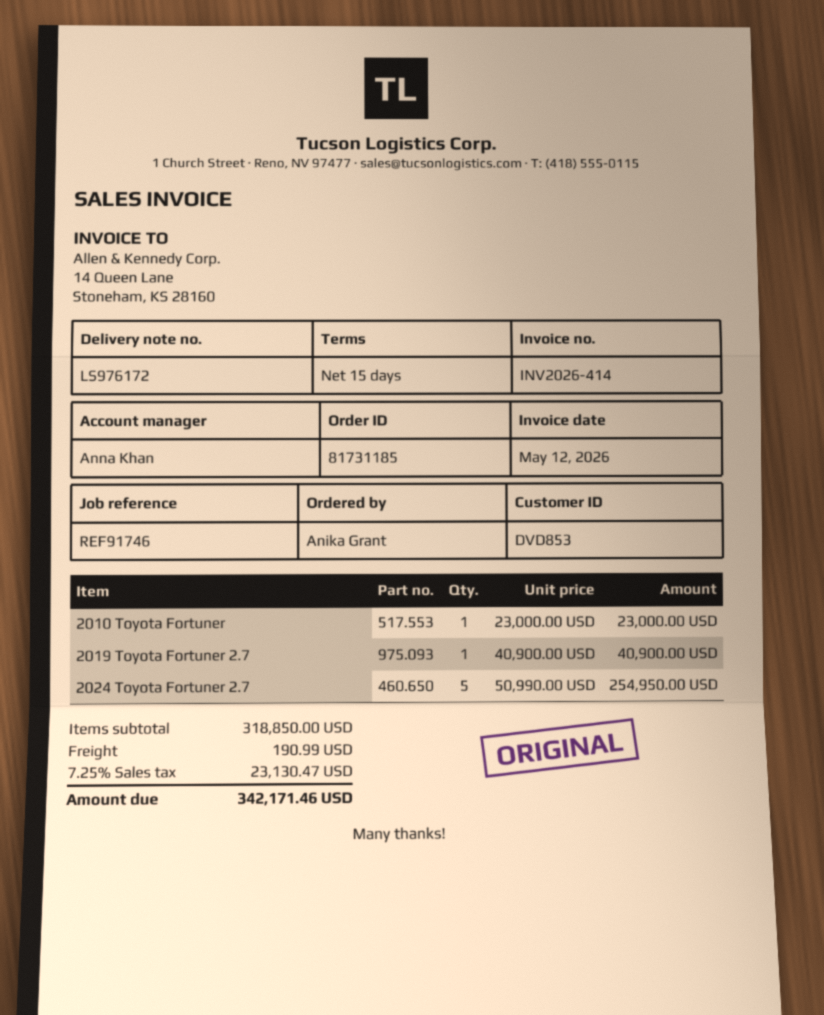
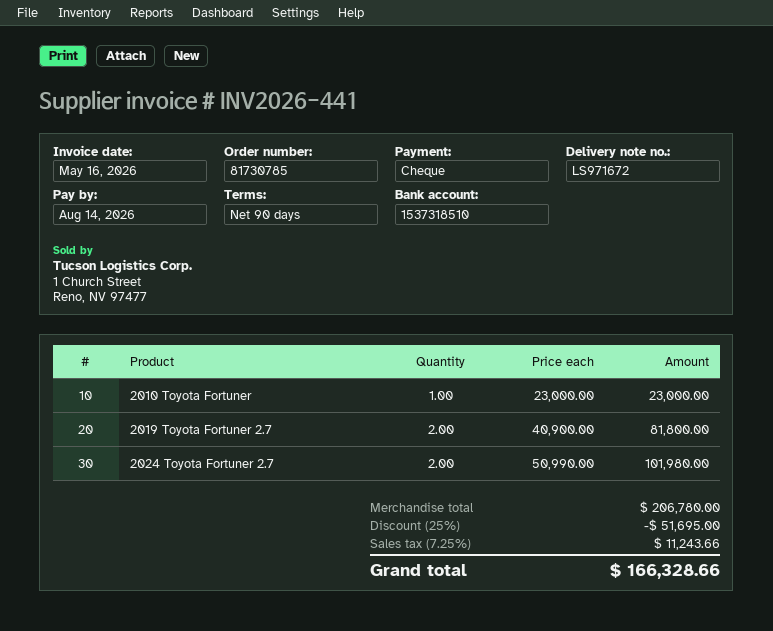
order number: 81731185 -> 81730785
delivery note number: LS976172 -> LS971672
invoice number: INV2026-414 -> INV2026-441
invoice date: 2026-05-12 -> 2026-05-16
payment terms: 15 days -> 90 days
2019 Toyota Fortuner 2.7: 1 x 40900.00 = 40900.00 -> 2 x 40900.00 = 81800.00
2024 Toyota Fortuner 2.7: 5 x 50990.00 = 254950.00 -> 2 x 50990.00 = 101980.00
subtotal: 318850.00 -> 206780.00
discount: none -> 25% = 51695.00
shipping: 190.99 -> none
tax: 7.25% = 23130.47 -> 7.25% = 11243.66
total: 342171.46 -> 166328.66

